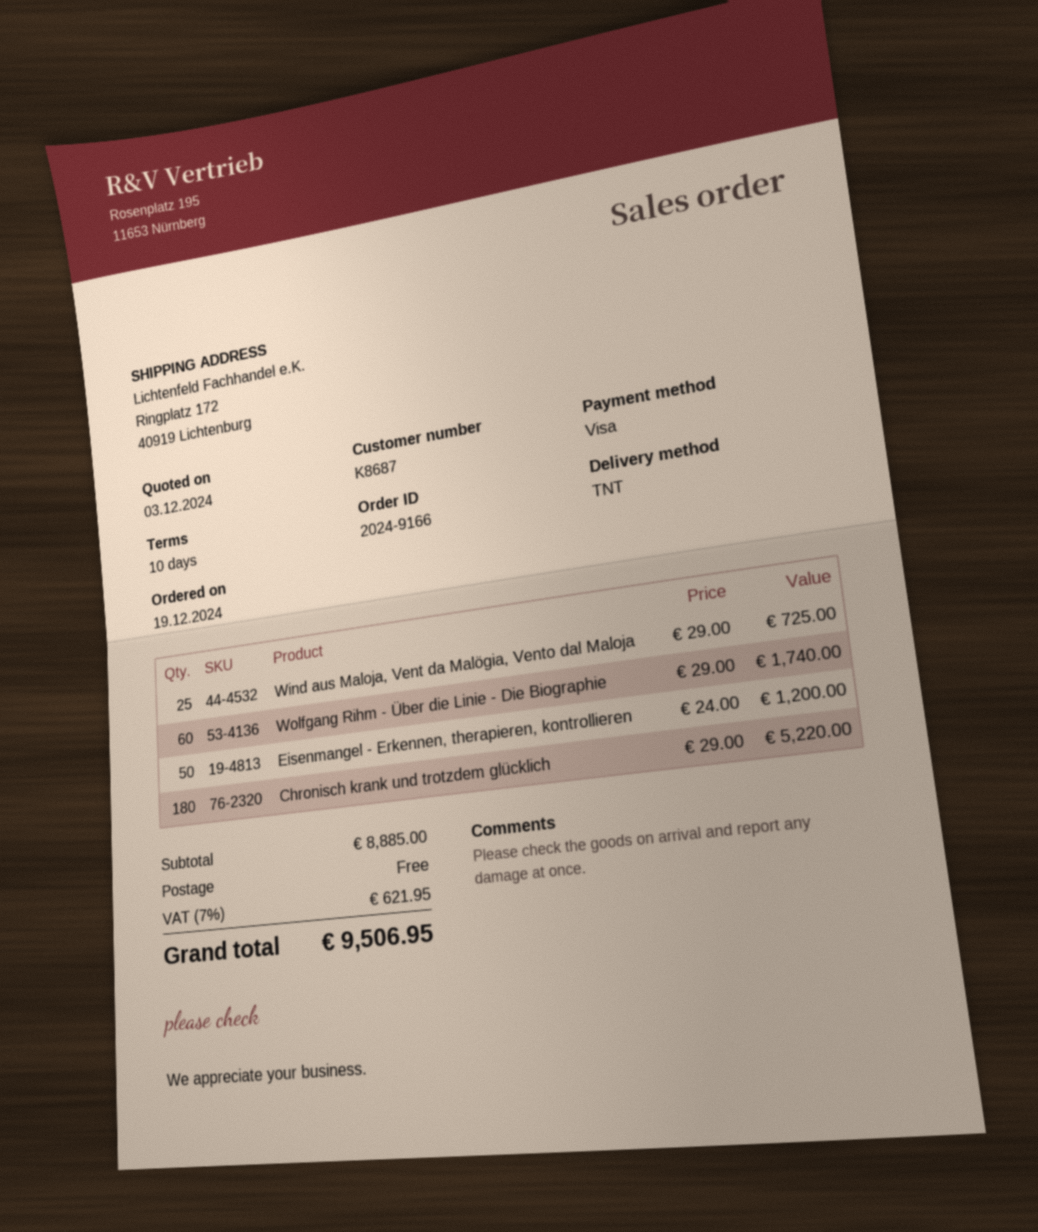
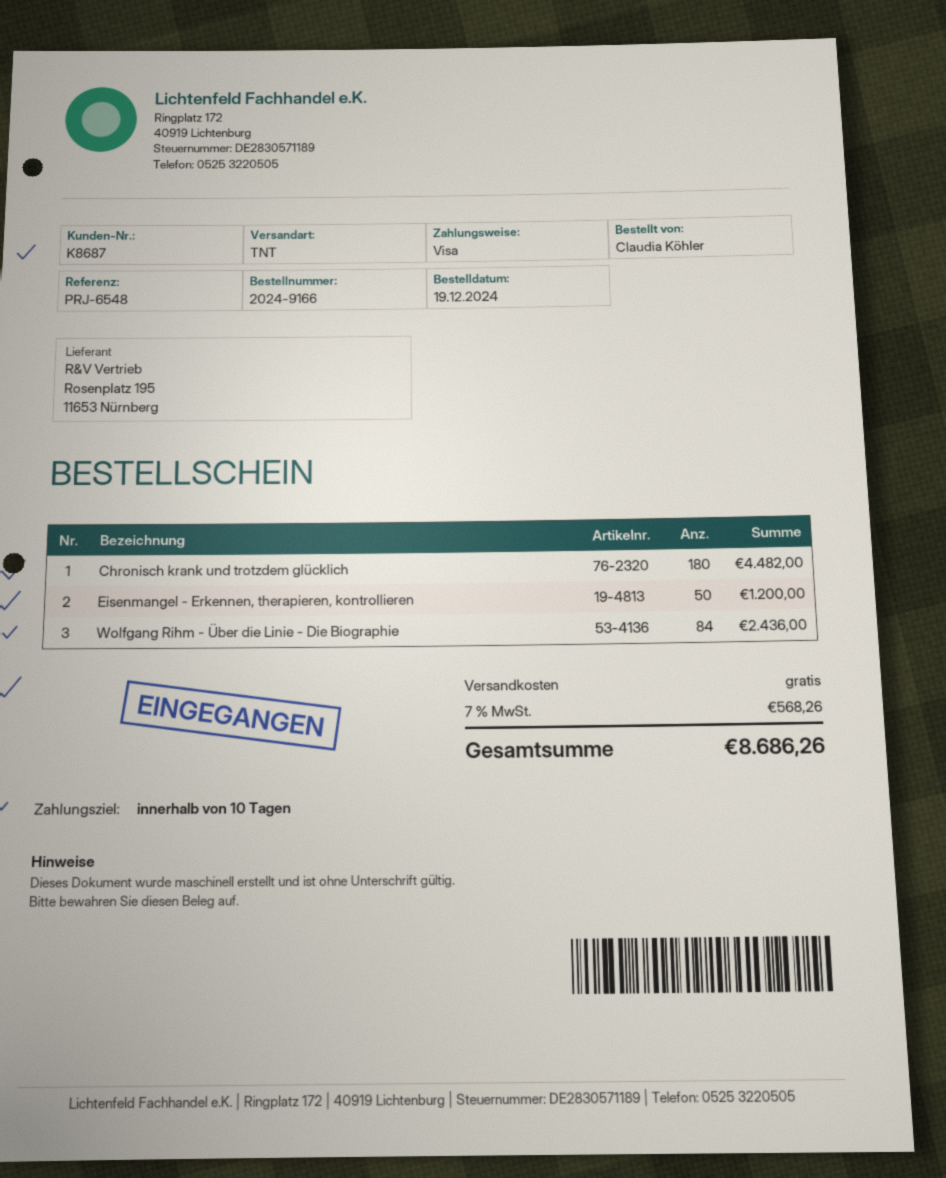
Wind aus Maloja, Vent da Malögia, Vento dal Maloja: 25 for 725.00 -> none
Wolfgang Rihm - Über die Linie - Die Biographie: 60 for 1740.00 -> 84 for 2436.00
Chronisch krank und trotzdem glücklich: 180 for 5220.00 -> 180 for 4482.00
tax: 7% = 621.95 -> 7% = 568.26
total: 9506.95 -> 8686.26

